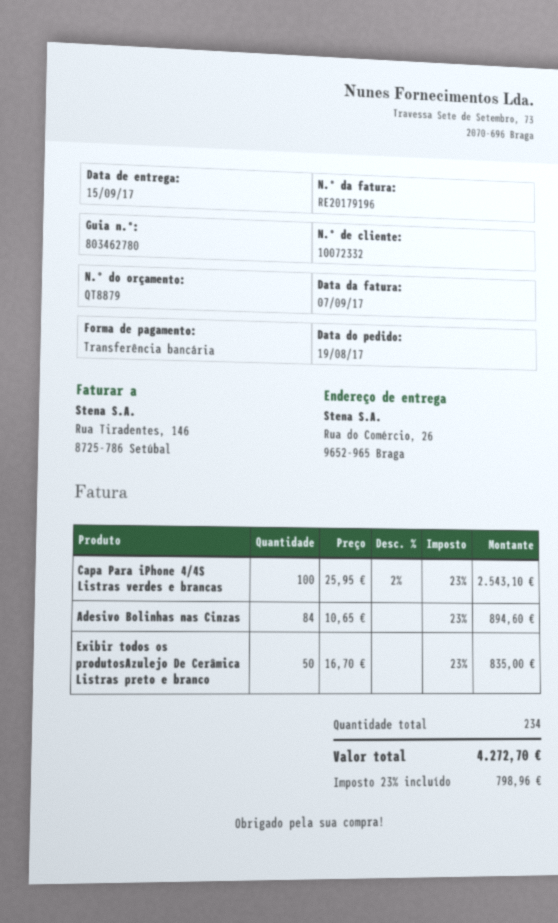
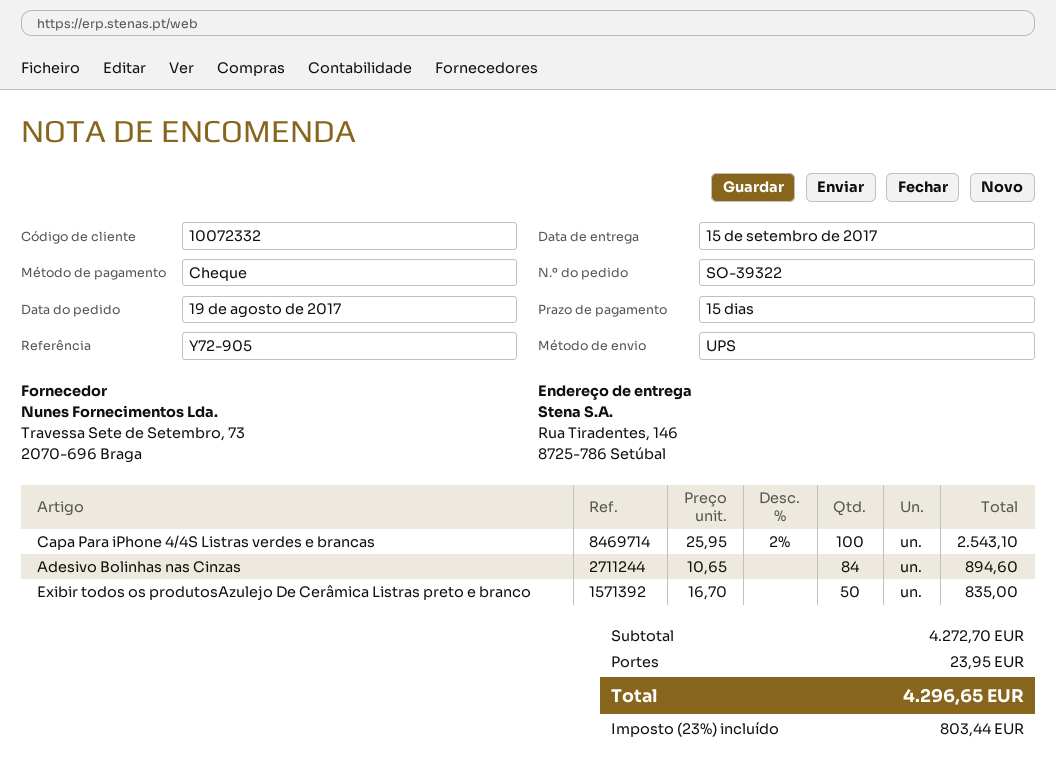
payment method: bank transfer -> cheque
ship to: Rua do Comércio, 26, 9652-965 Braga -> Rua Tiradentes, 146, 8725-786 Setúbal
shipping: none -> 23.95
tax: 23% = 798.96 -> 23% = 803.44
total: 4272.70 -> 4296.65

